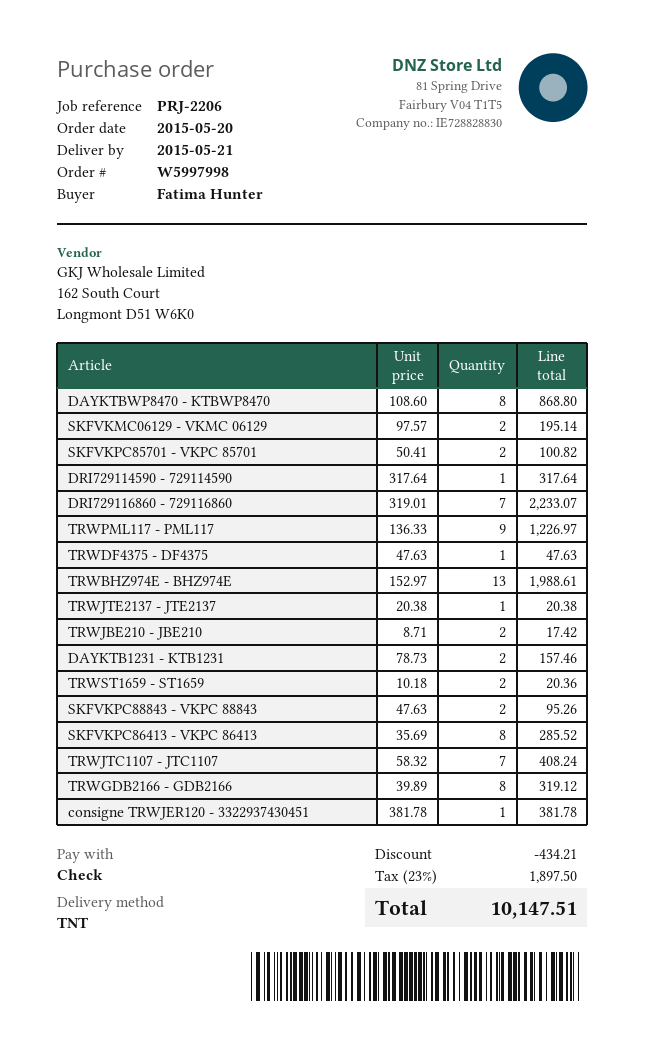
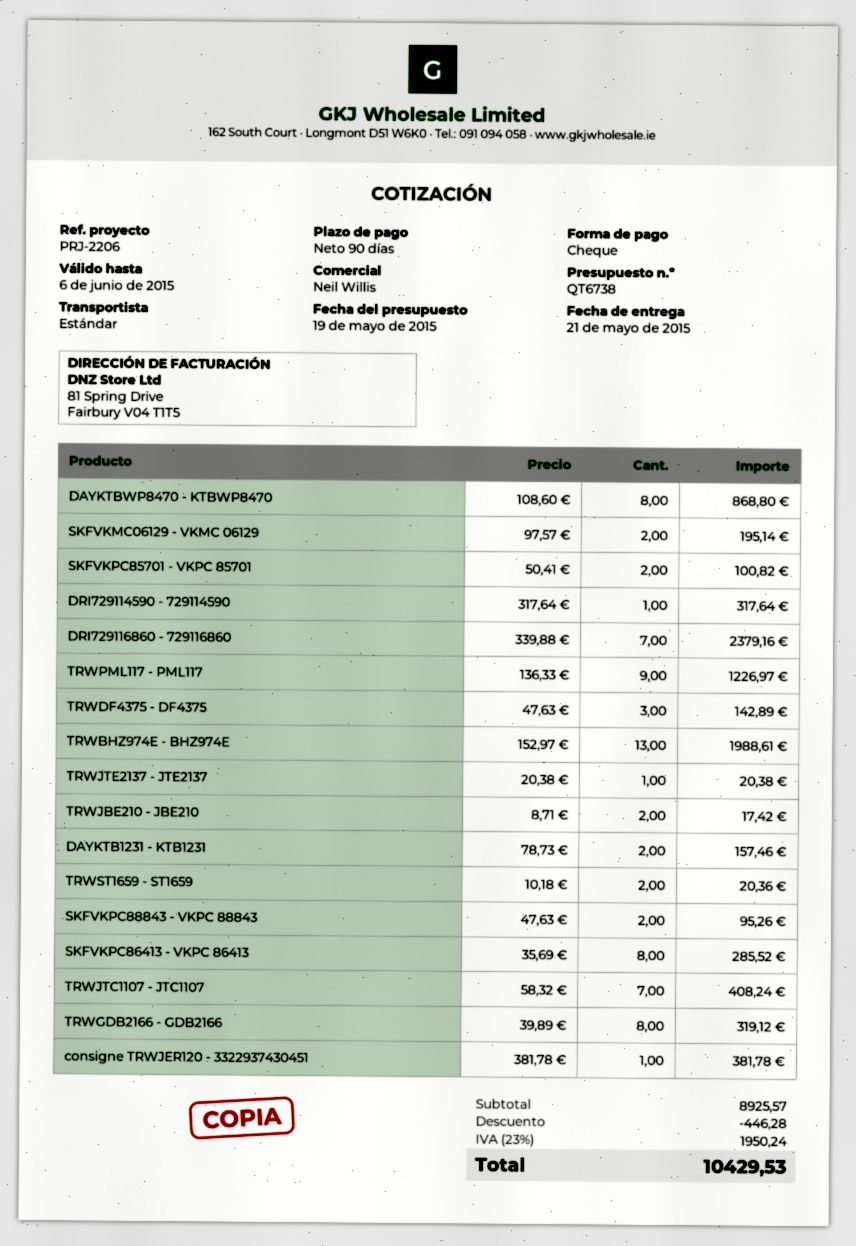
shipping method: TNT -> standard
DRI729116860 - 729116860: 7 x 319.01 = 2233.07 -> 7 x 339.88 = 2379.16
TRWDF4375 - DF4375: 1 x 47.63 = 47.63 -> 3 x 47.63 = 142.89
discount: 434.21 -> 446.28
tax: 23% = 1897.50 -> 23% = 1950.24
total: 10147.51 -> 10429.53

